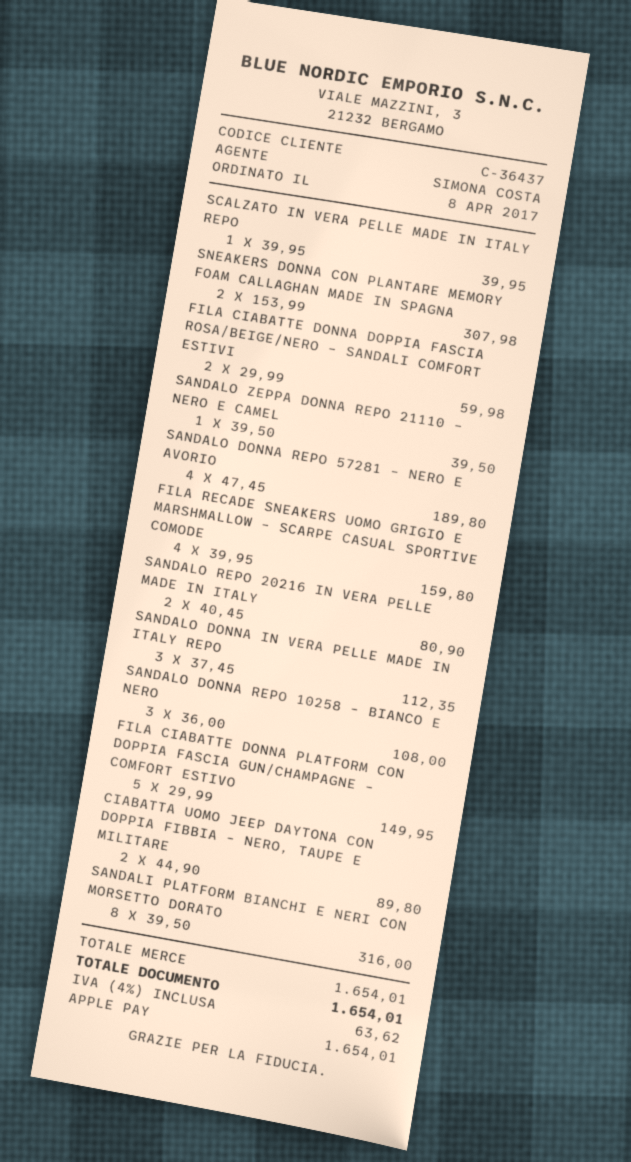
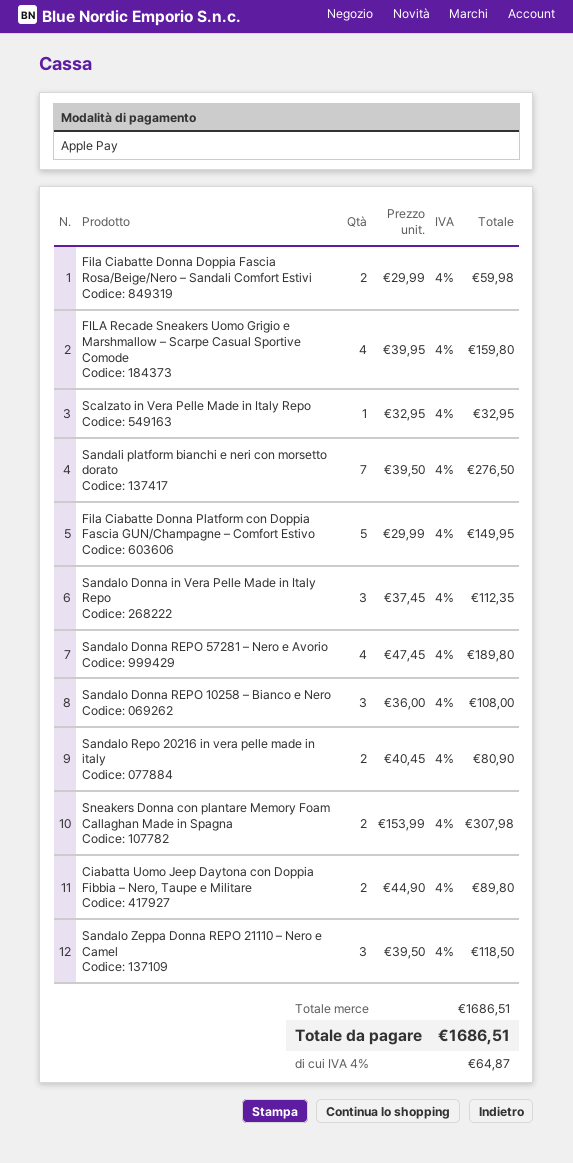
SCALZATO IN VERA PELLE MADE IN ITALY REPO: 1 x 39.95 = 39.95 -> 1 x 32.95 = 32.95
SANDALO ZEPPA DONNA REPO 21110 – NERO E CAMEL: 1 x 39.50 = 39.50 -> 3 x 39.50 = 118.50
SANDALI PLATFORM BIANCHI E NERI CON MORSETTO DORATO: 8 x 39.50 = 316.00 -> 7 x 39.50 = 276.50
subtotal: 1654.01 -> 1686.51
tax: 4% = 63.62 -> 4% = 64.87
total: 1654.01 -> 1686.51

